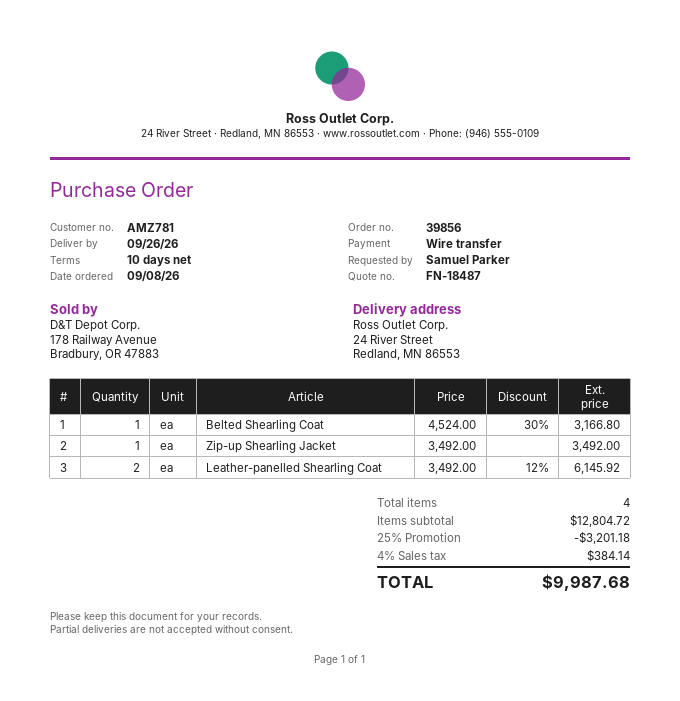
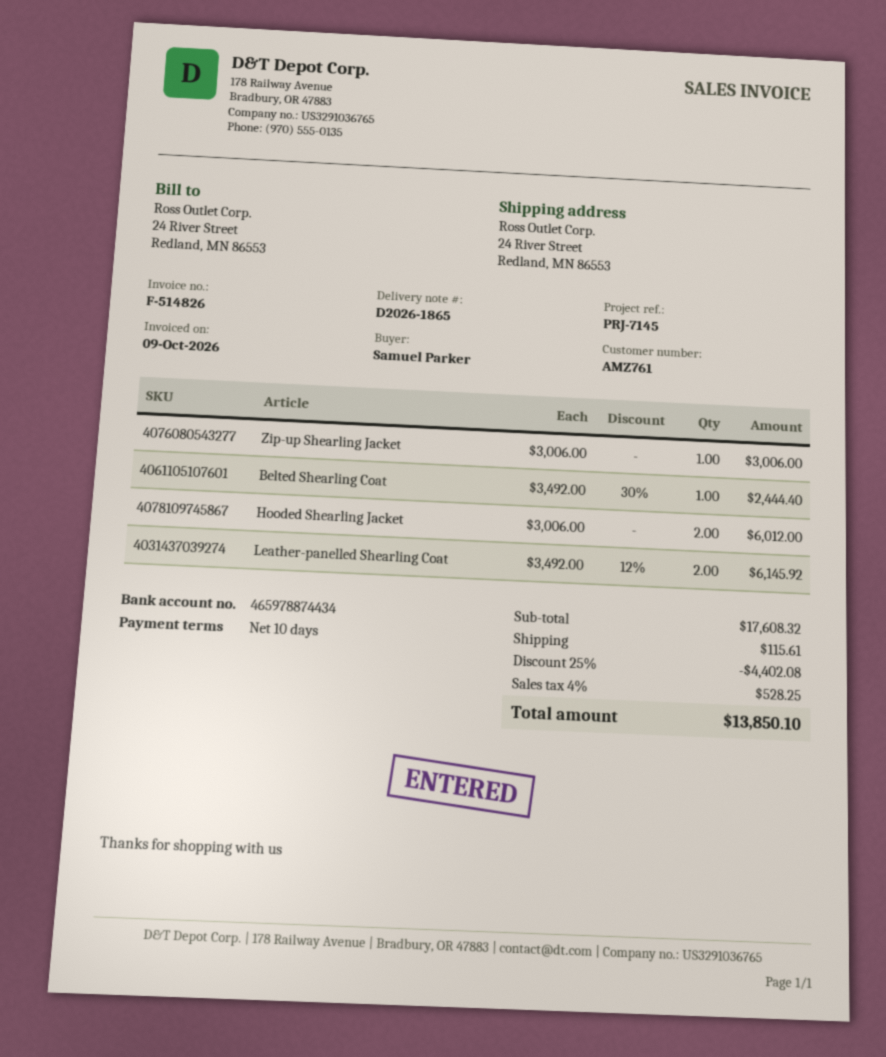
customer number: AMZ781 -> AMZ761
Belted Shearling Coat: 1 x 4524.00 - 30% = 3166.80 -> 1 x 3492.00 - 30% = 2444.40
Zip-up Shearling Jacket: 1 x 3492.00 = 3492.00 -> 1 x 3006.00 = 3006.00
Hooded Shearling Jacket: none -> 2 x 3006.00 = 6012.00
subtotal: 12804.72 -> 17608.32
discount: 25% = 3201.18 -> 25% = 4402.08
shipping: none -> 115.61
tax: 4% = 384.14 -> 4% = 528.25
total: 9987.68 -> 13850.10

